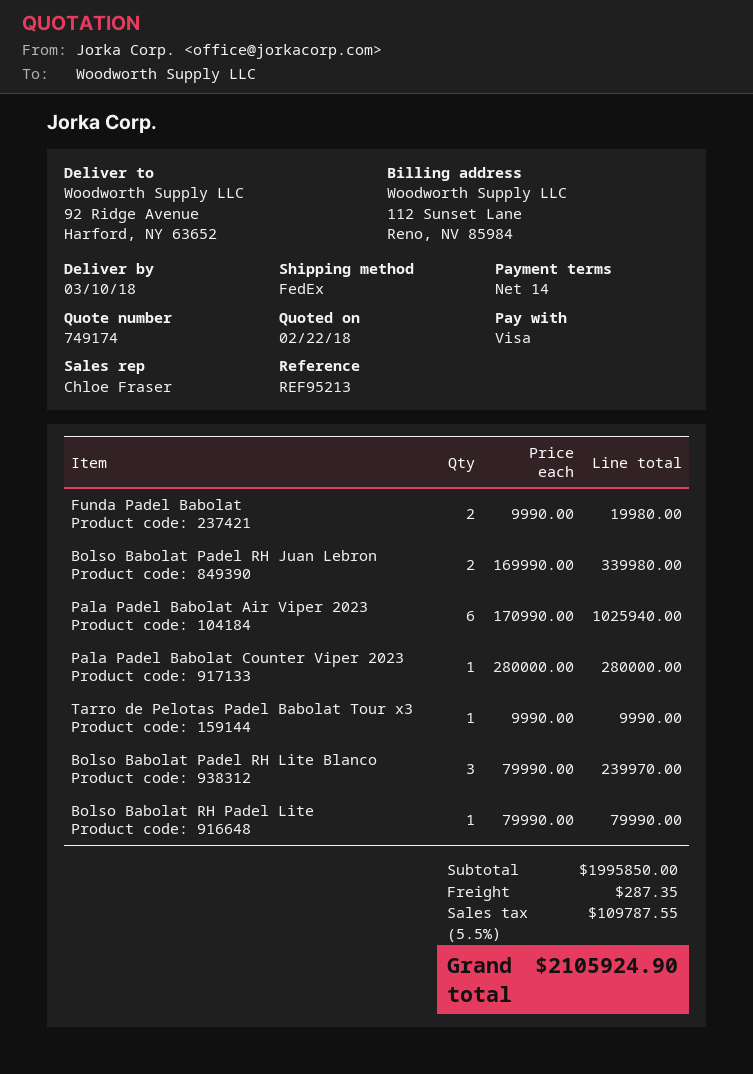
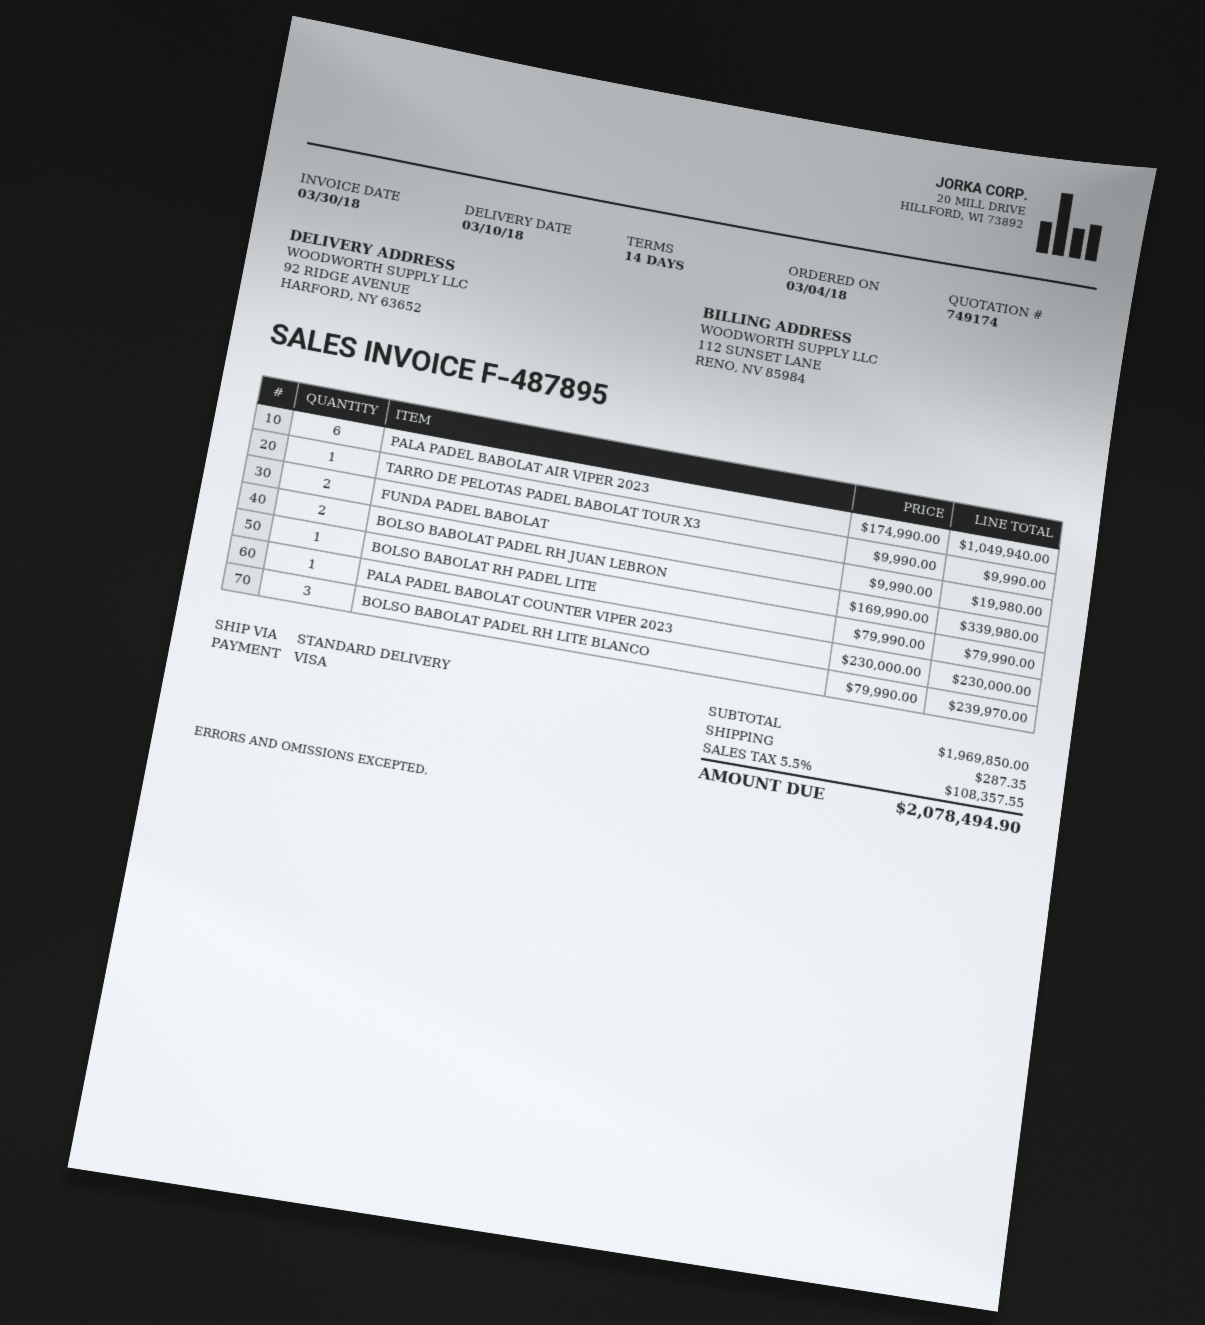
shipping method: FedEx -> standard
Pala Padel Babolat Air Viper 2023: 6 x 170990.00 = 1025940.00 -> 6 x 174990.00 = 1049940.00
Pala Padel Babolat Counter Viper 2023: 1 x 280000.00 = 280000.00 -> 1 x 230000.00 = 230000.00
subtotal: 1995850.00 -> 1969850.00
tax: 5.5% = 109787.55 -> 5.5% = 108357.55
total: 2105924.90 -> 2078494.90

